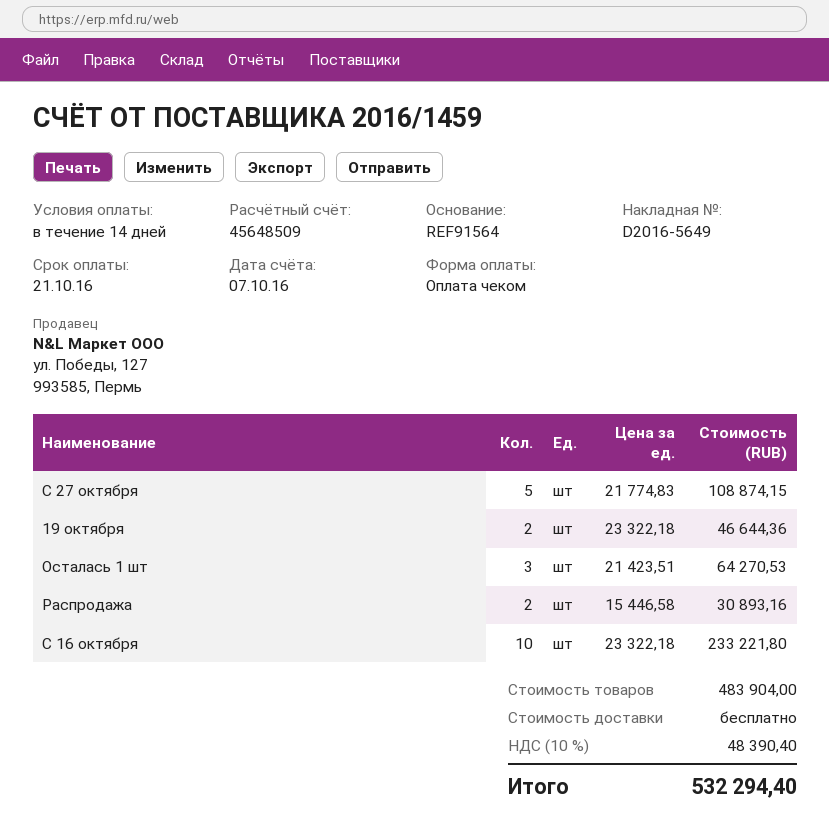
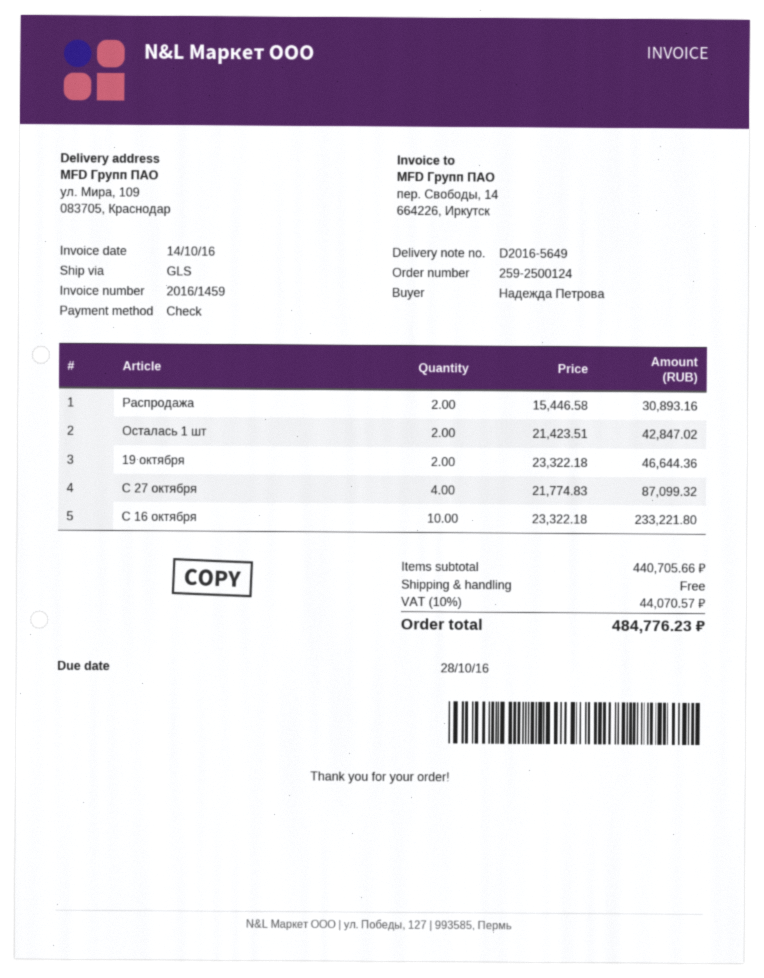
invoice date: 2016-10-07 -> 2016-10-14
due date: 2016-10-21 -> 2016-10-28
С 27 октября: 5 x 21774.83 = 108874.15 -> 4 x 21774.83 = 87099.32
Осталась 1 шт: 3 x 21423.51 = 64270.53 -> 2 x 21423.51 = 42847.02
subtotal: 483904.00 -> 440705.66
tax: 10% = 48390.40 -> 10% = 44070.57
total: 532294.40 -> 484776.23

